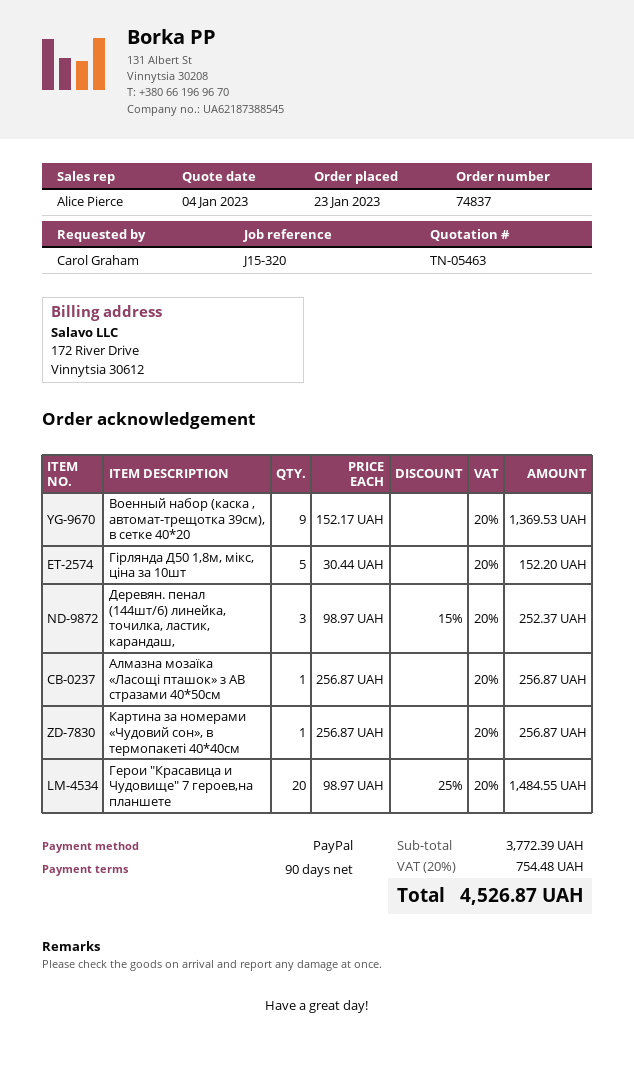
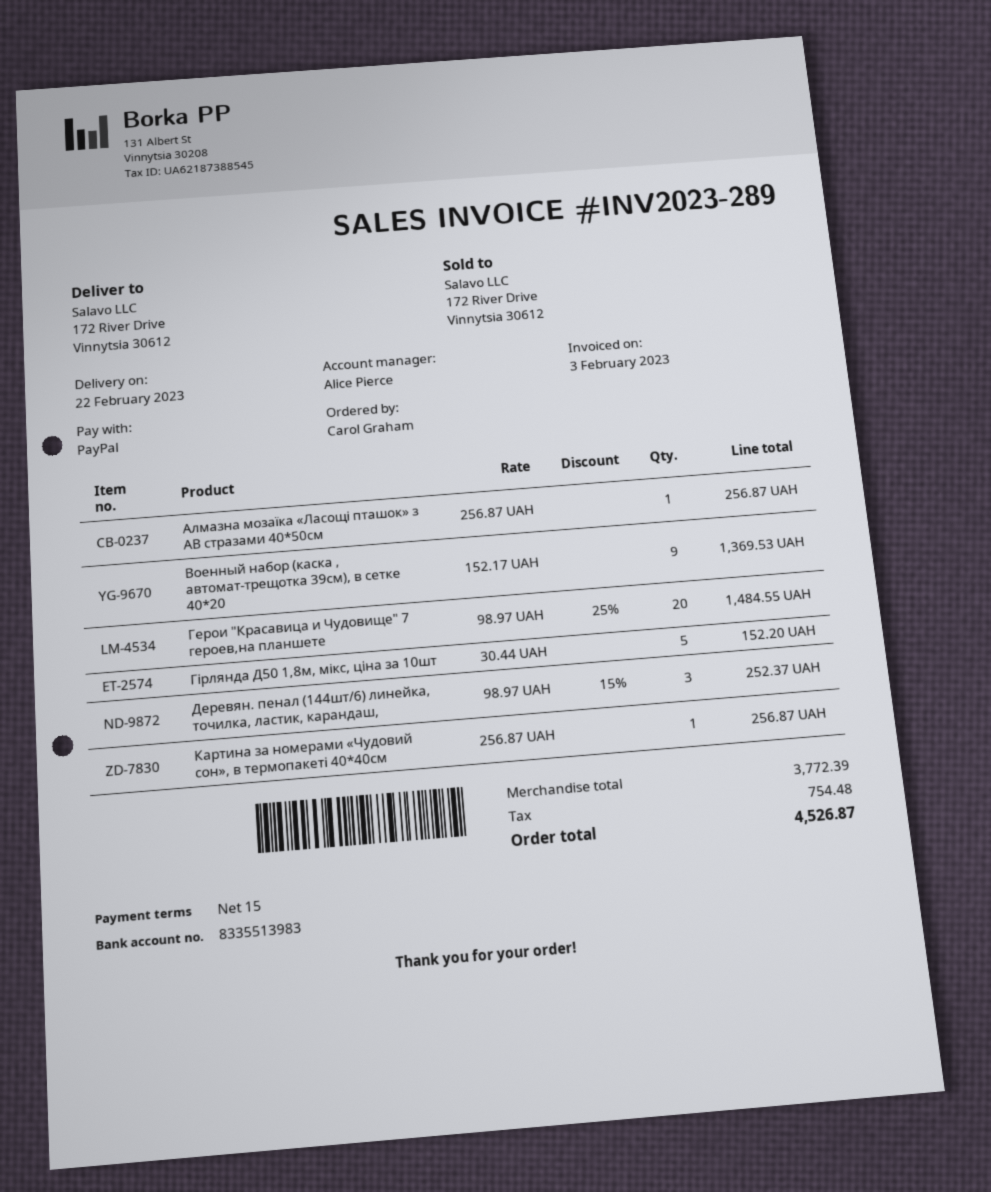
payment terms: 90 days -> 15 days

